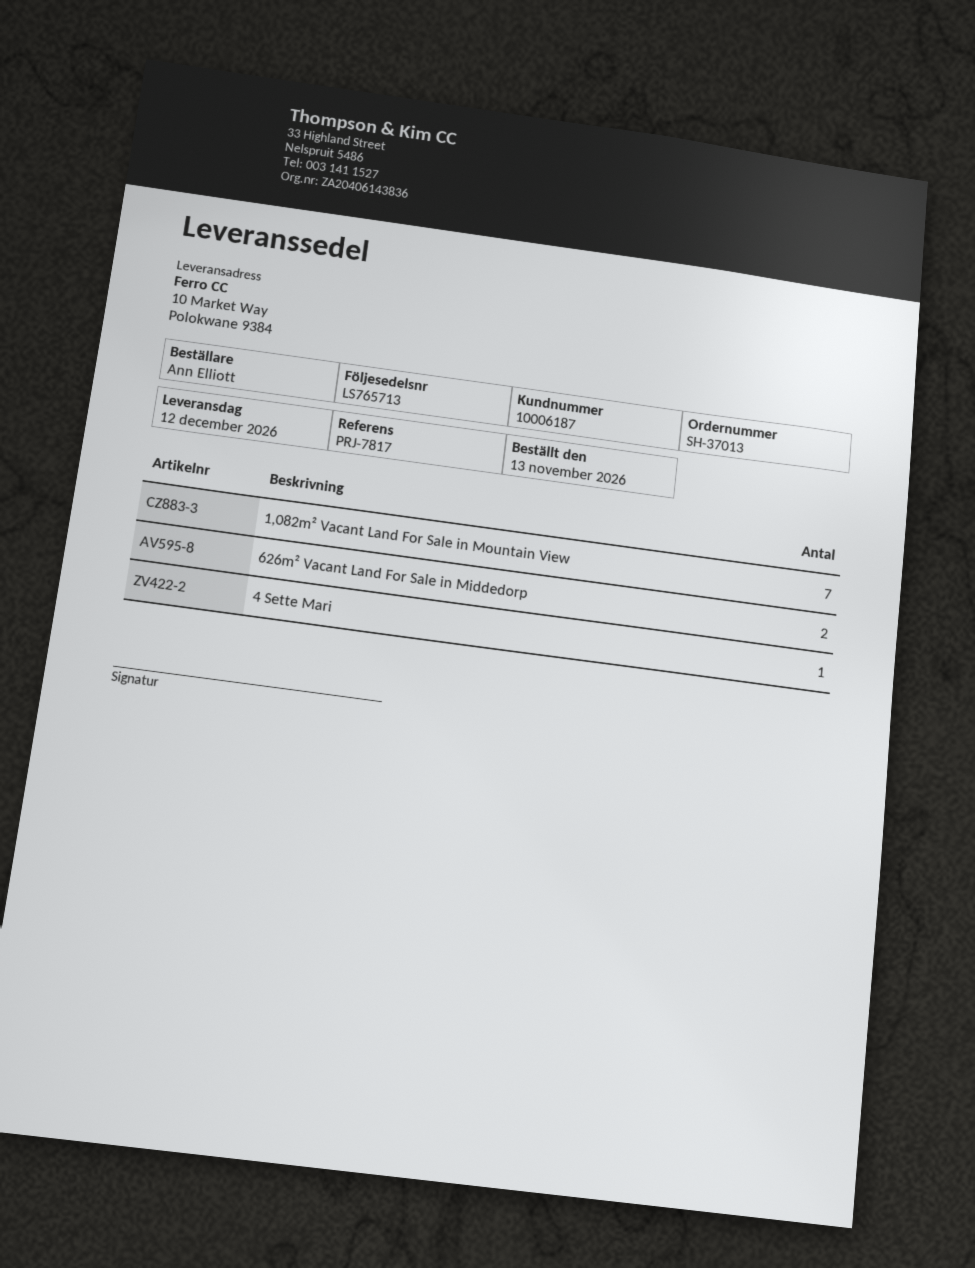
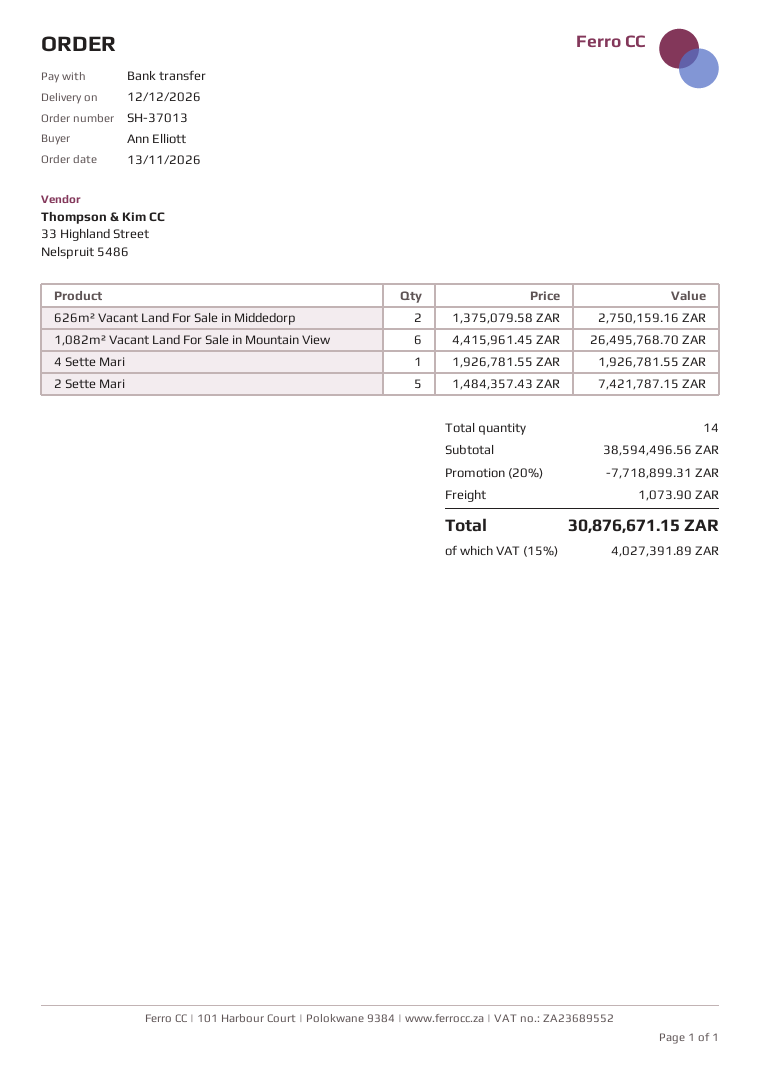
1,082m² Vacant Land For Sale in Mountain View: 7 -> 6
2 Sette Mari: none -> 5

